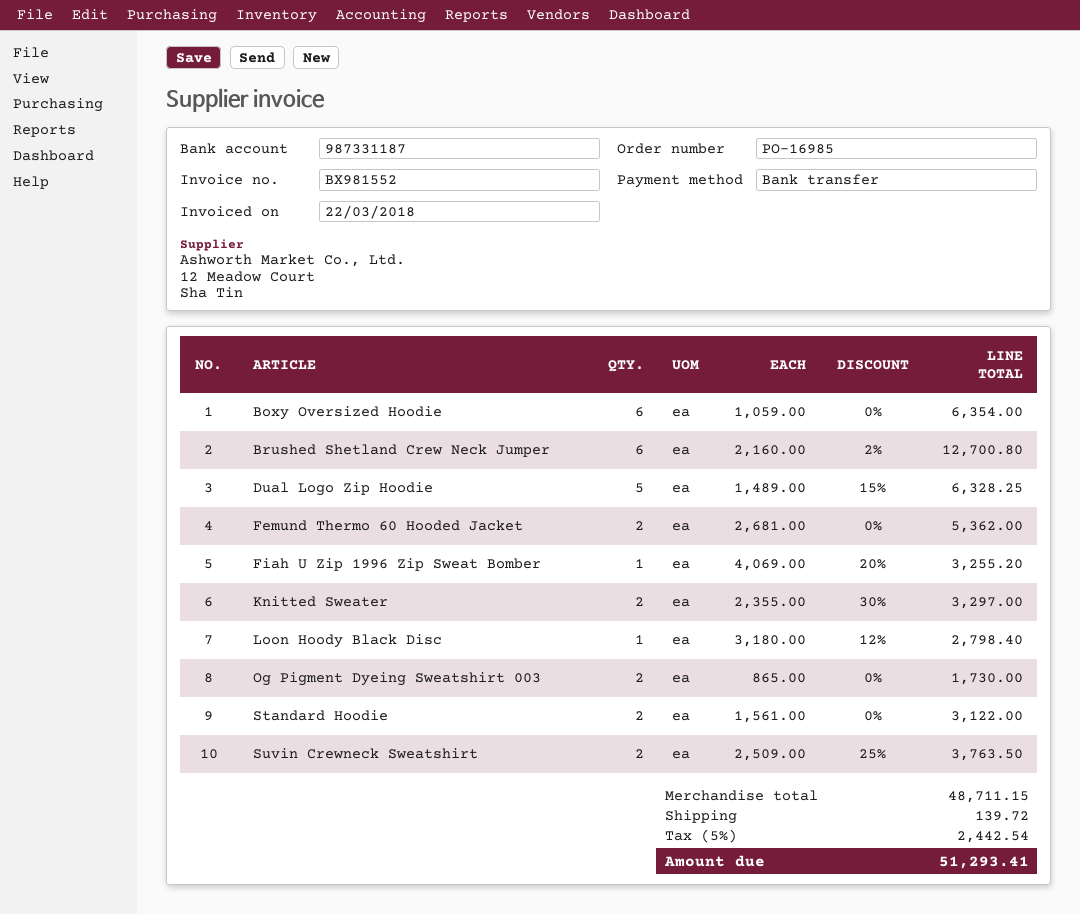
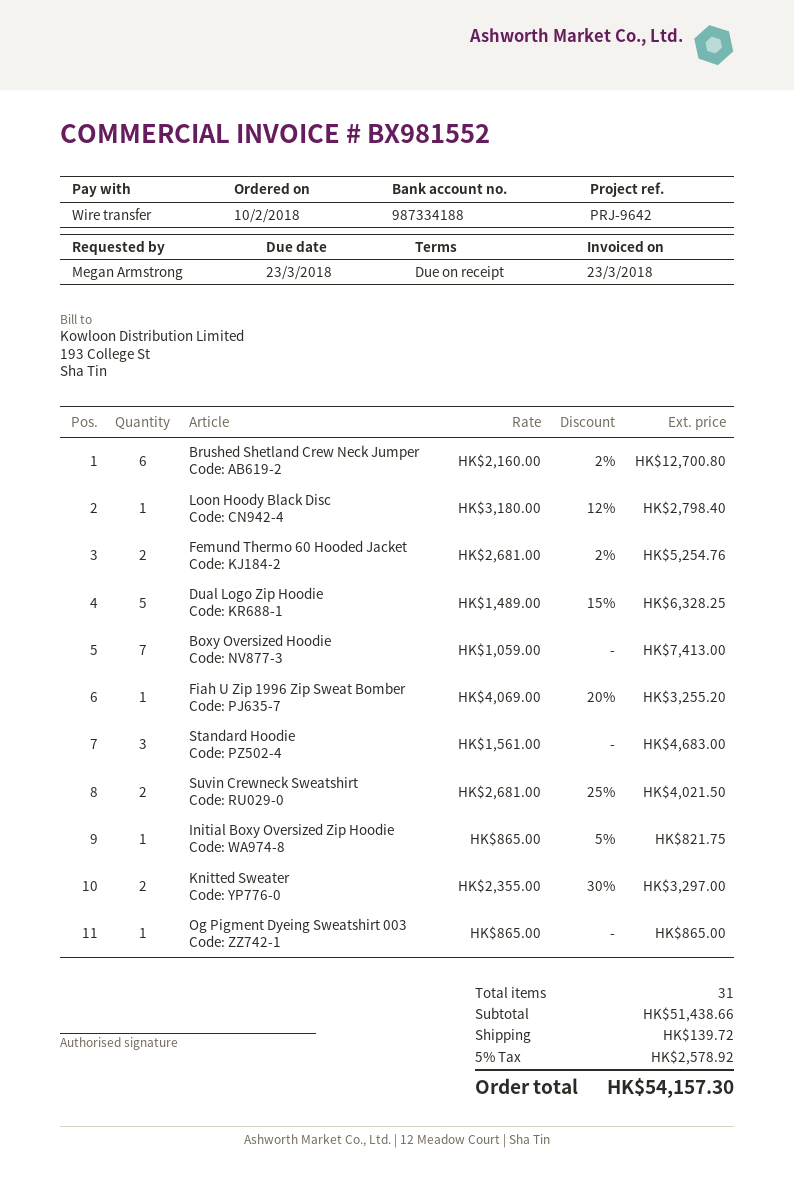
invoice date: 2018-03-22 -> 2018-03-23
bank account: 987331187 -> 987334188
Boxy Oversized Hoodie: 6 x 1059.00 = 6354.00 -> 7 x 1059.00 = 7413.00
Femund Thermo 60 Hooded Jacket: 2 x 2681.00 = 5362.00 -> 2 x 2681.00 - 2% = 5254.76
Og Pigment Dyeing Sweatshirt 003: 2 x 865.00 = 1730.00 -> 1 x 865.00 = 865.00
Standard Hoodie: 2 x 1561.00 = 3122.00 -> 3 x 1561.00 = 4683.00
Suvin Crewneck Sweatshirt: 2 x 2509.00 - 25% = 3763.50 -> 2 x 2681.00 - 25% = 4021.50
Initial Boxy Oversized Zip Hoodie: none -> 1 x 865.00 - 5% = 821.75
subtotal: 48711.15 -> 51438.66
tax: 5% = 2442.54 -> 5% = 2578.92
total: 51293.41 -> 54157.30

